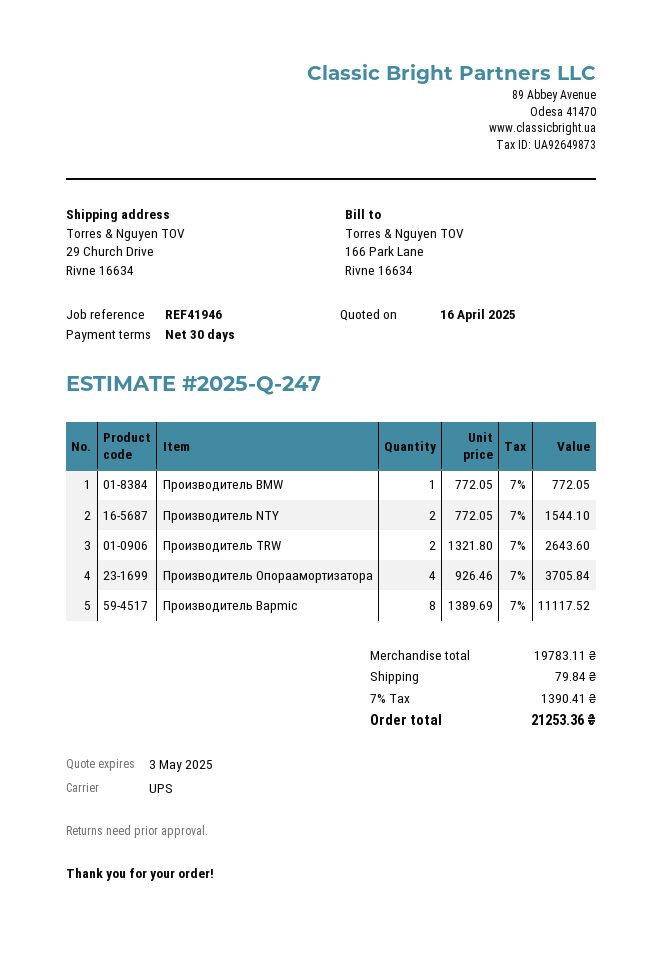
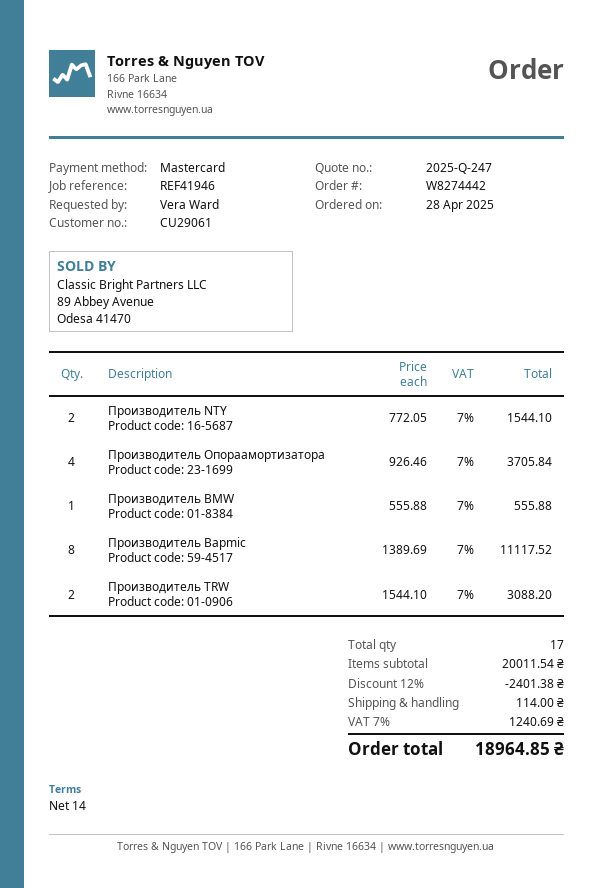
payment terms: 30 days -> 14 days
Производитель BMW: 1 x 772.05 = 772.05 -> 1 x 555.88 = 555.88
Производитель TRW: 2 x 1321.80 = 2643.60 -> 2 x 1544.10 = 3088.20
subtotal: 19783.11 -> 20011.54
discount: none -> 12% = 2401.38
shipping: 79.84 -> 114.00
tax: 7% = 1390.41 -> 7% = 1240.69
total: 21253.36 -> 18964.85

